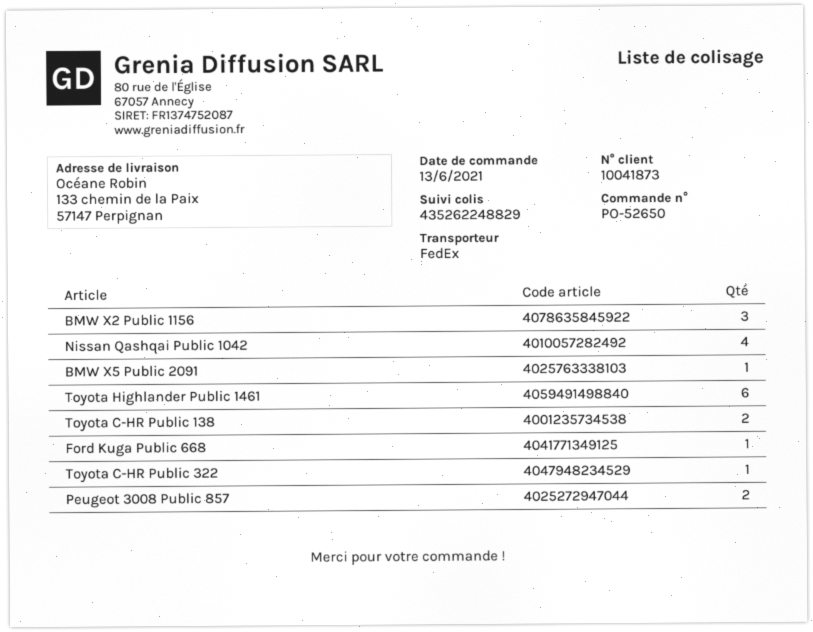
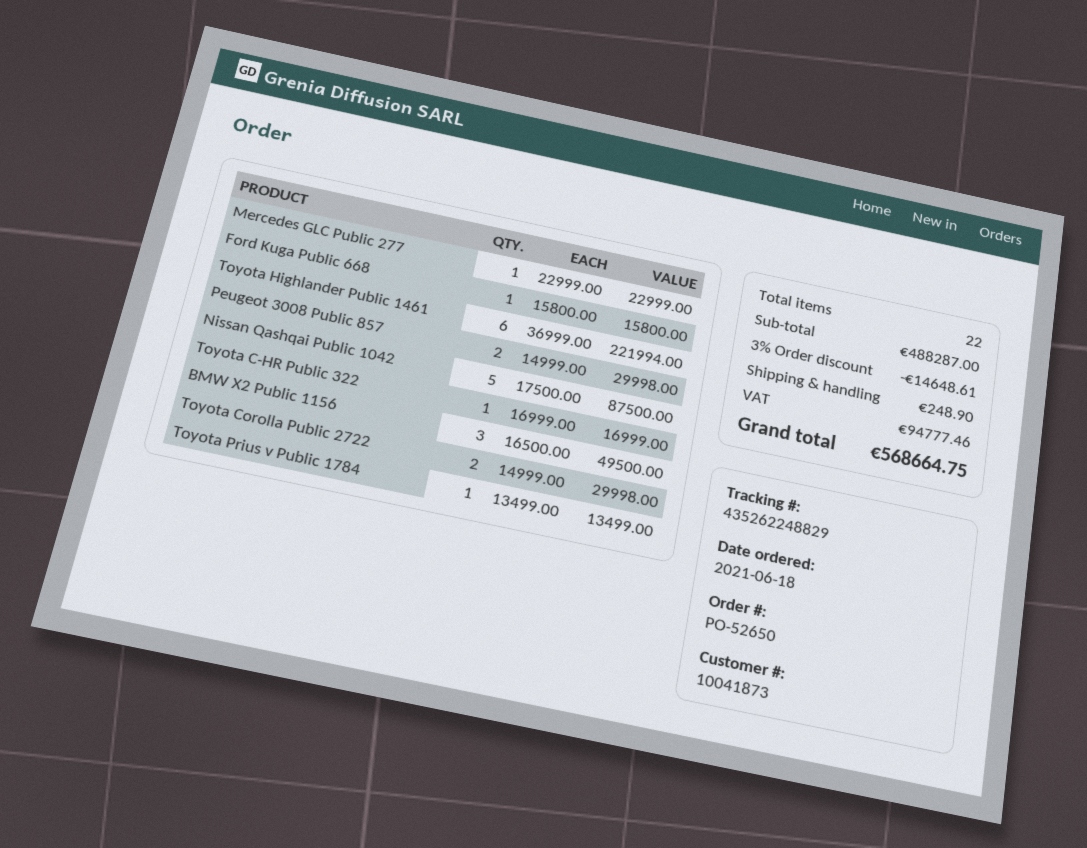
order date: 2021-06-13 -> 2021-06-18
Nissan Qashqai Public 1042: 4 -> 5
BMW X5 Public 2091: 1 -> none
Toyota C-HR Public 138: 2 -> none
Mercedes GLC Public 277: none -> 1
Toyota Corolla Public 2722: none -> 2
Toyota Prius v Public 1784: none -> 1

